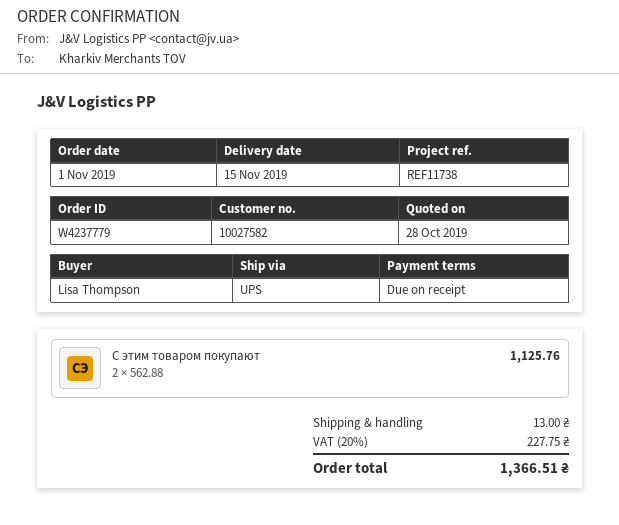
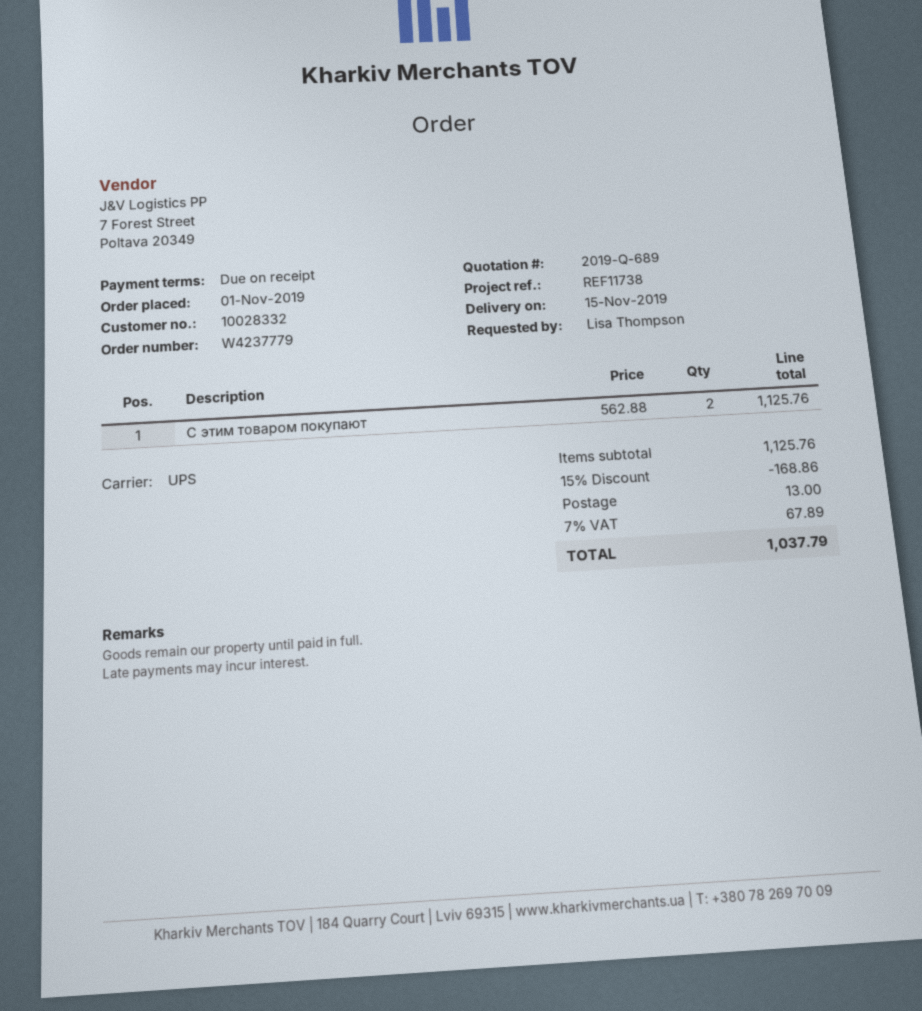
customer number: 10027582 -> 10028332
discount: none -> 15% = 168.86
tax: 20% = 227.75 -> 7% = 67.89
total: 1366.51 -> 1037.79

